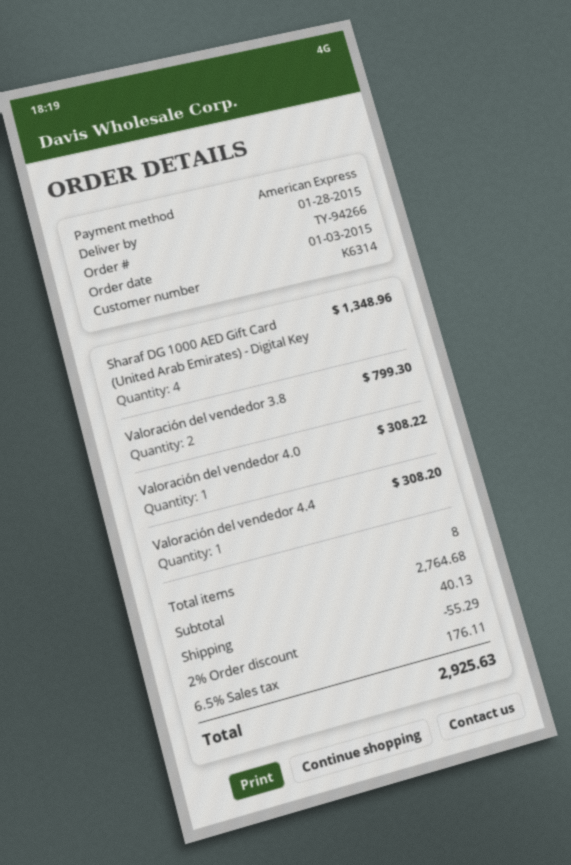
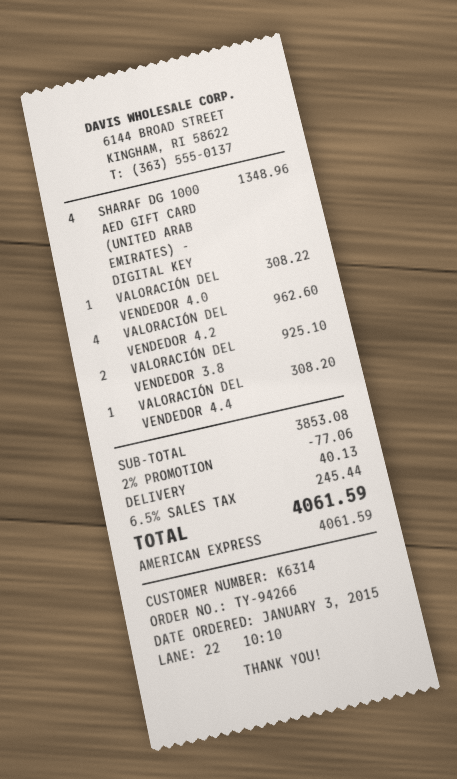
Valoración del vendedor 3.8: 2 for 799.30 -> 2 for 925.10
VALORACIÓN DEL VENDEDOR 4.2: none -> 4 for 962.60
subtotal: 2764.68 -> 3853.08
discount: 2% = 55.29 -> 2% = 77.06
tax: 6.5% = 176.11 -> 6.5% = 245.44
total: 2925.63 -> 4061.59

